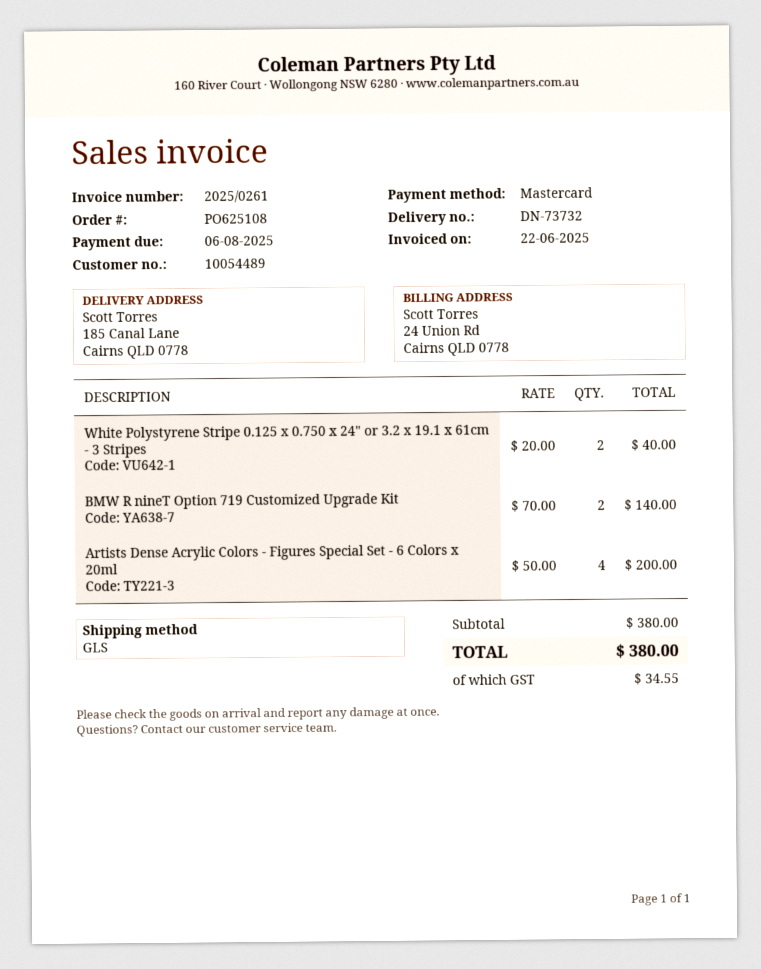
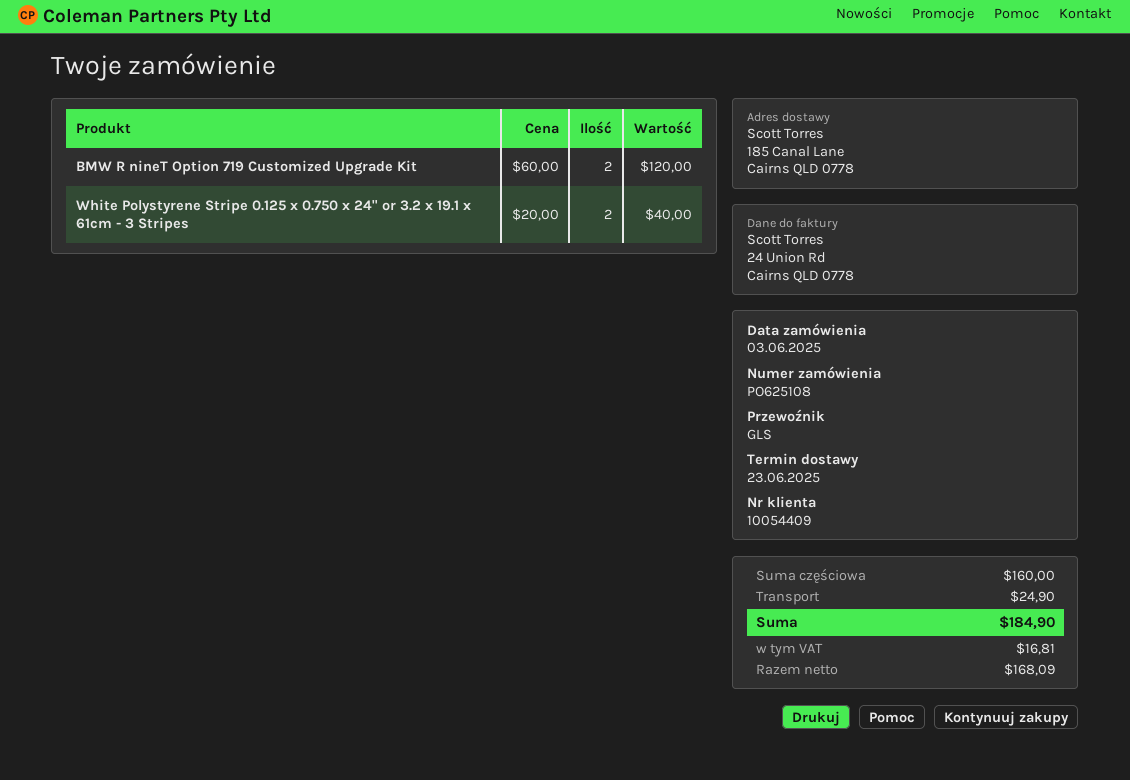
customer number: 10054489 -> 10054409
BMW R nineT Option 719 Customized Upgrade Kit: 2 x 70.00 = 140.00 -> 2 x 60.00 = 120.00
Artists Dense Acrylic Colors - Figures Special Set - 6 Colors x 20ml: 4 x 50.00 = 200.00 -> none
subtotal: 380.00 -> 160.00
shipping: none -> 24.90
tax: 34.55 -> 16.81
total: 380.00 -> 184.90

